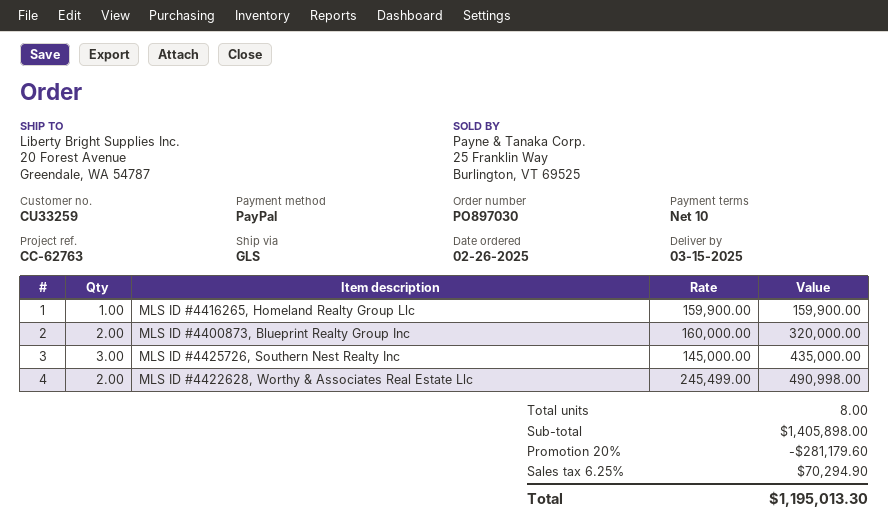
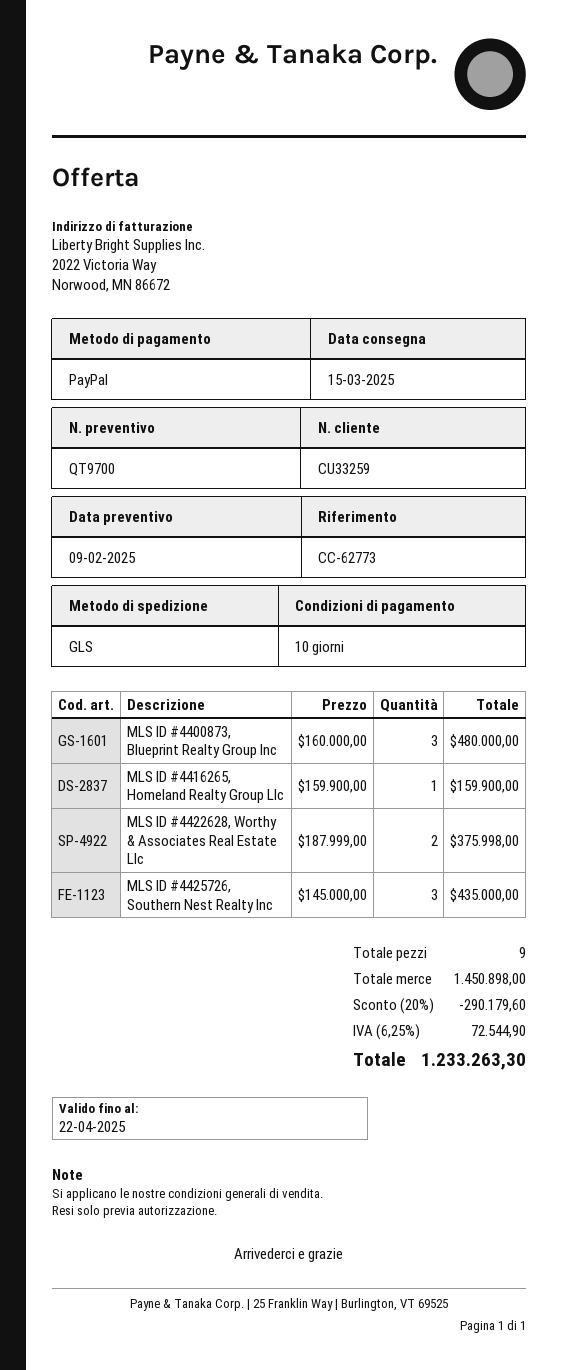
reference: CC-62763 -> CC-62773
MLS ID #4400873, Blueprint Realty Group Inc: 2 x 160000.00 = 320000.00 -> 3 x 160000.00 = 480000.00
MLS ID #4422628, Worthy & Associates Real Estate Llc: 2 x 245499.00 = 490998.00 -> 2 x 187999.00 = 375998.00
total quantity: 8 -> 9
subtotal: 1405898.00 -> 1450898.00
discount: 20% = 281179.60 -> 20% = 290179.60
tax: 6.25% = 70294.90 -> 6.25% = 72544.90
total: 1195013.30 -> 1233263.30

